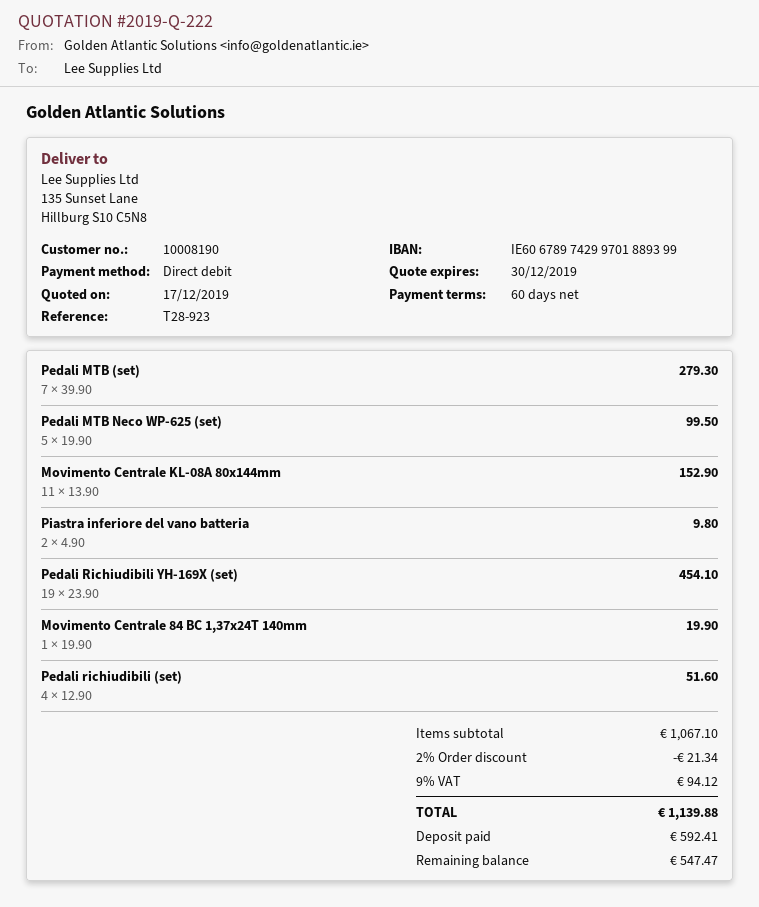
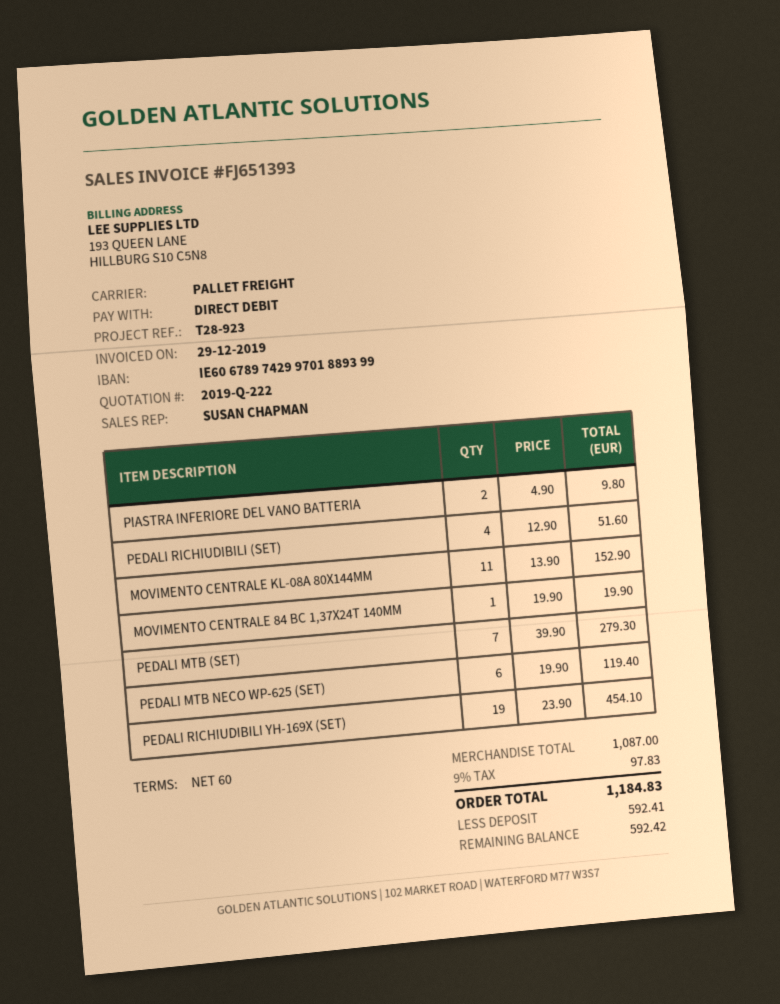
Pedali MTB Neco WP-625 (set): 5 x 19.90 = 99.50 -> 6 x 19.90 = 119.40
subtotal: 1067.10 -> 1087.00
discount: 2% = 21.34 -> none
tax: 9% = 94.12 -> 9% = 97.83
total: 1139.88 -> 1184.83
balance: 547.47 -> 592.42

